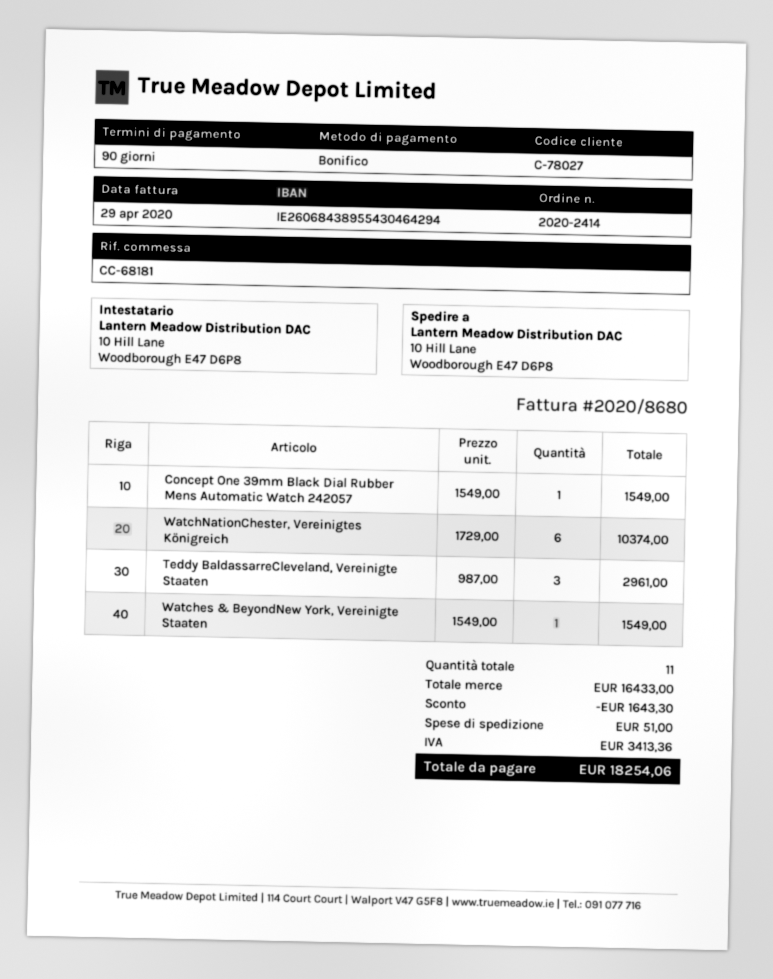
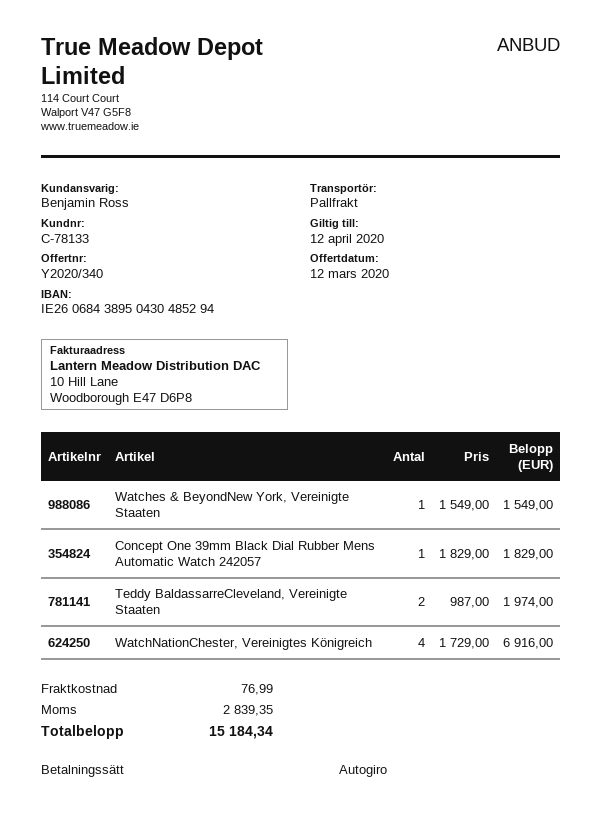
customer number: C-78027 -> C-78133
payment method: bank transfer -> direct debit
bank account: IE26068438955430464294 -> IE26068438950430485294
Concept One 39mm Black Dial Rubber Mens Automatic Watch 242057: 1 x 1549.00 = 1549.00 -> 1 x 1829.00 = 1829.00
WatchNationChester, Vereinigtes Königreich: 6 x 1729.00 = 10374.00 -> 4 x 1729.00 = 6916.00
Teddy BaldassarreCleveland, Vereinigte Staaten: 3 x 987.00 = 2961.00 -> 2 x 987.00 = 1974.00
discount: 1643.30 -> none
shipping: 51.00 -> 76.99
tax: 3413.36 -> 2839.35
total: 18254.06 -> 15184.34

